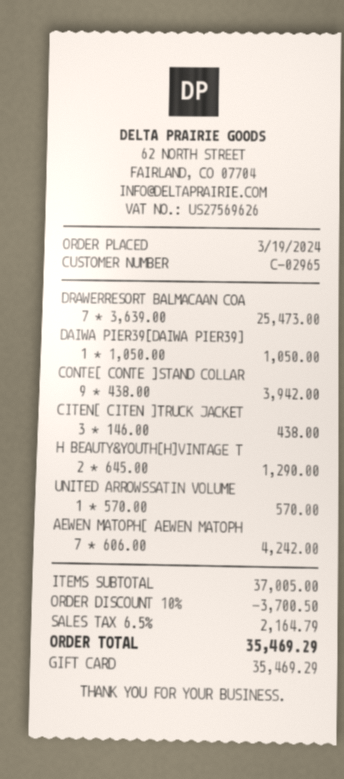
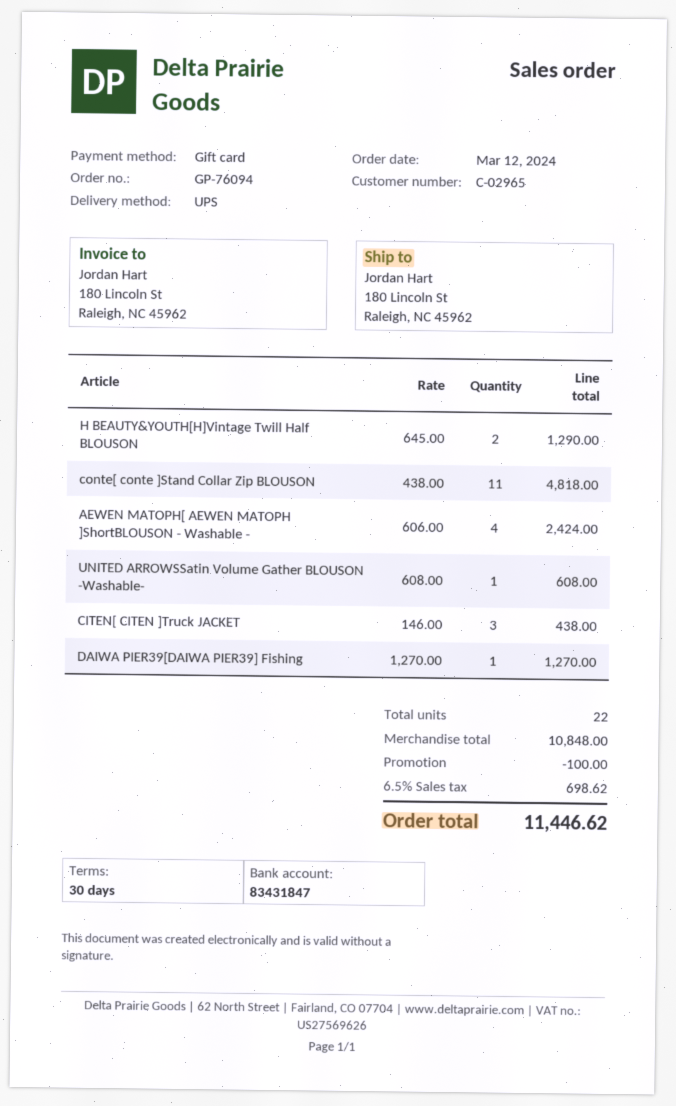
order date: 2024-03-19 -> 2024-03-12
DRAWERRESORT BALMACAAN COA: 7 x 3639.00 = 25473.00 -> none
DAIWA PIER39[DAIWA PIER39]: 1 x 1050.00 = 1050.00 -> 1 x 1270.00 = 1270.00
CONTE[ CONTE ]STAND COLLAR: 9 x 438.00 = 3942.00 -> 11 x 438.00 = 4818.00
UNITED ARROWSSATIN VOLUME: 1 x 570.00 = 570.00 -> 1 x 608.00 = 608.00
AEWEN MATOPH[ AEWEN MATOPH: 7 x 606.00 = 4242.00 -> 4 x 606.00 = 2424.00
subtotal: 37005.00 -> 10848.00
discount: 3700.50 -> 100.00
tax: 6.5% = 2164.79 -> 6.5% = 698.62
total: 35469.29 -> 11446.62

